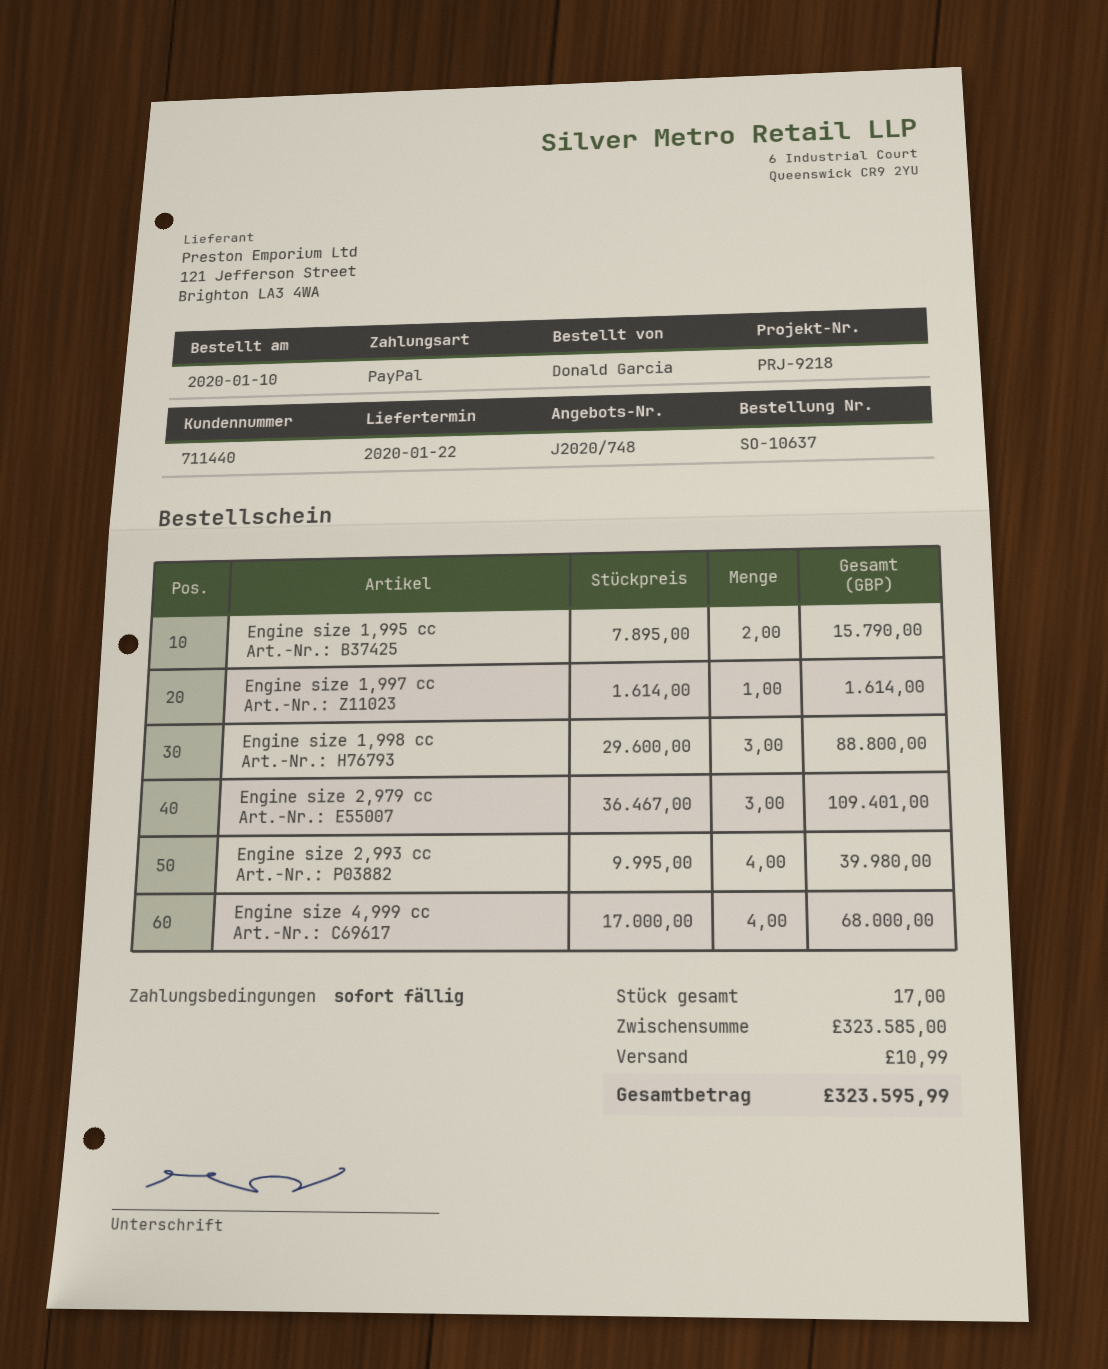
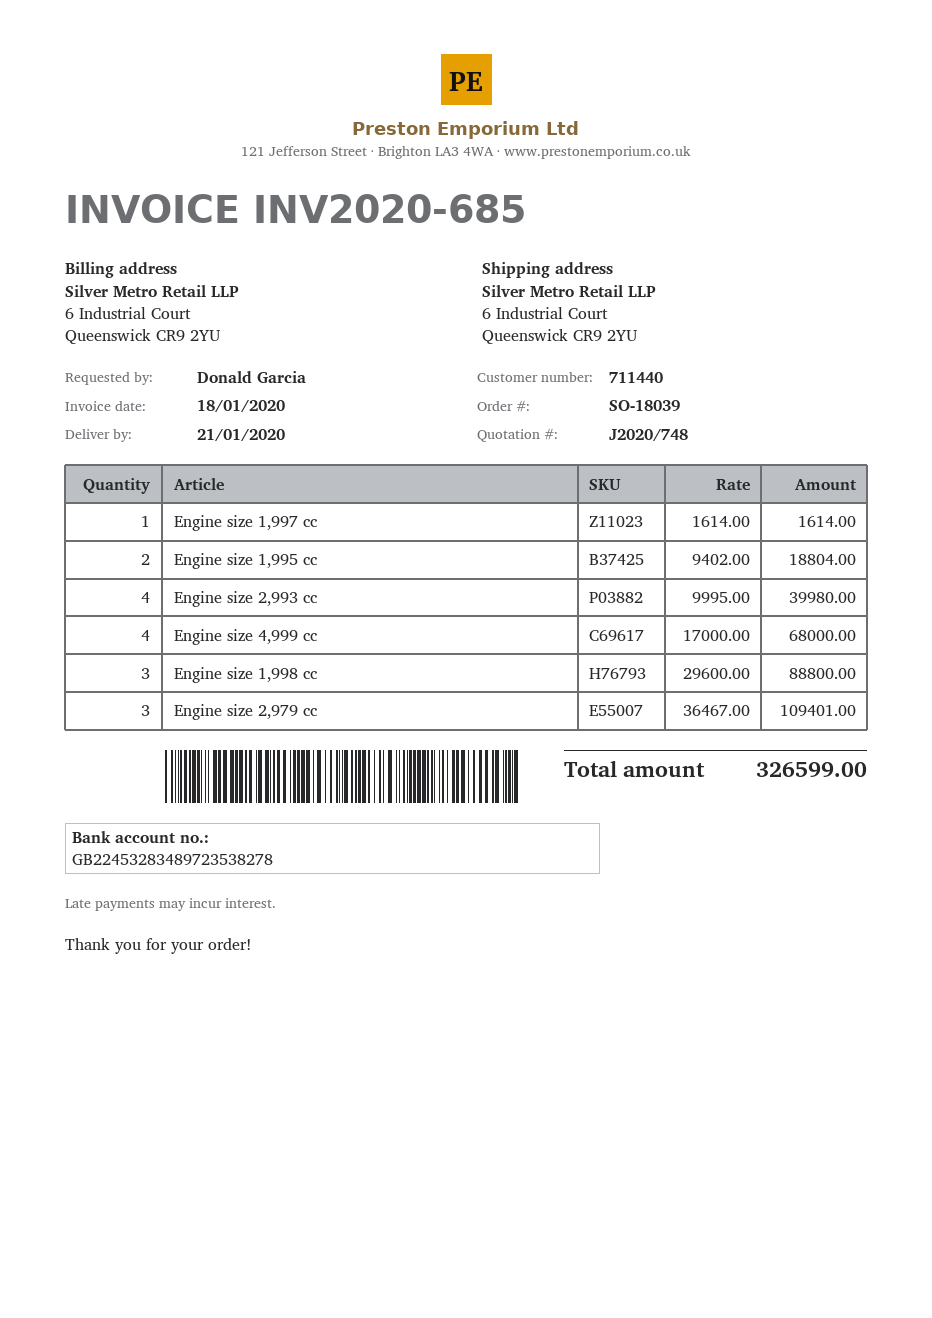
order number: SO-10637 -> SO-18039
delivery date: 2020-01-22 -> 2020-01-21
Engine size 1,995 cc: 2 x 7895.00 = 15790.00 -> 2 x 9402.00 = 18804.00
shipping: 10.99 -> none
total: 323595.99 -> 326599.00

